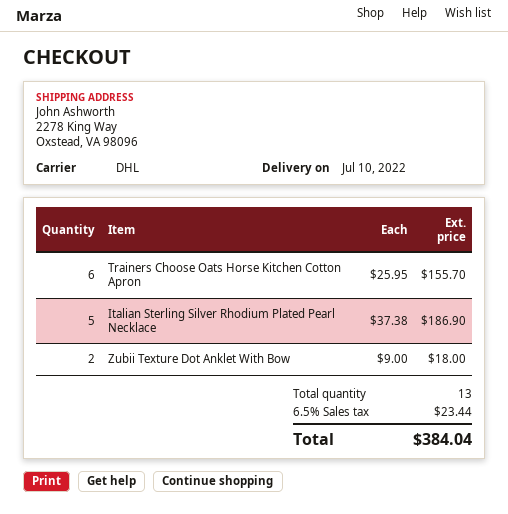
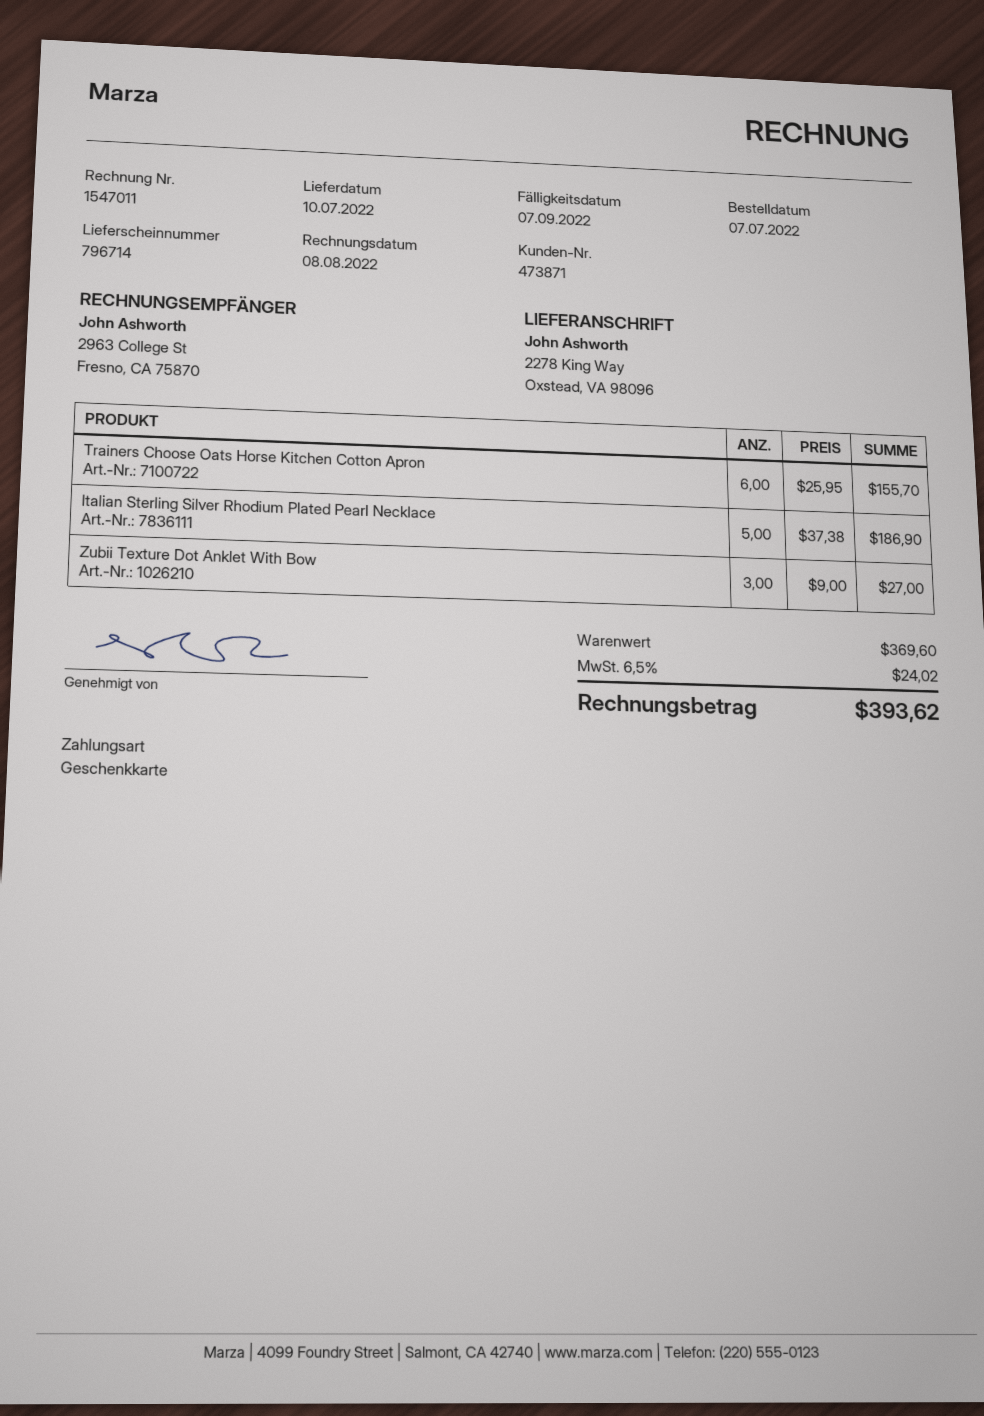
Zubii Texture Dot Anklet With Bow: 2 x 9.00 = 18.00 -> 3 x 9.00 = 27.00
tax: 6.5% = 23.44 -> 6.5% = 24.02
total: 384.04 -> 393.62

